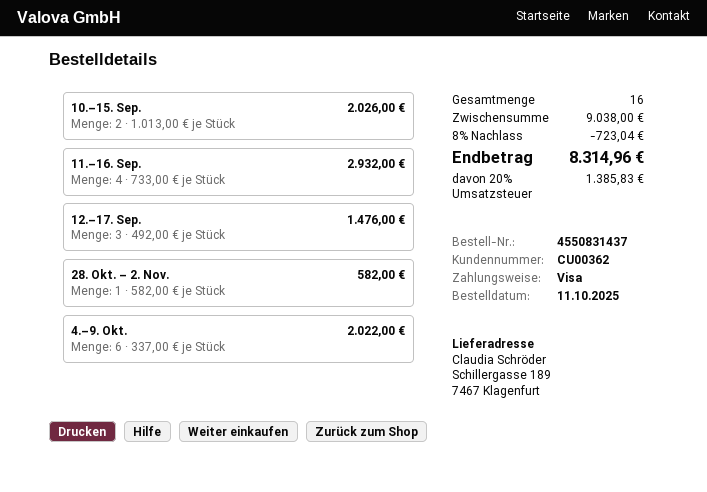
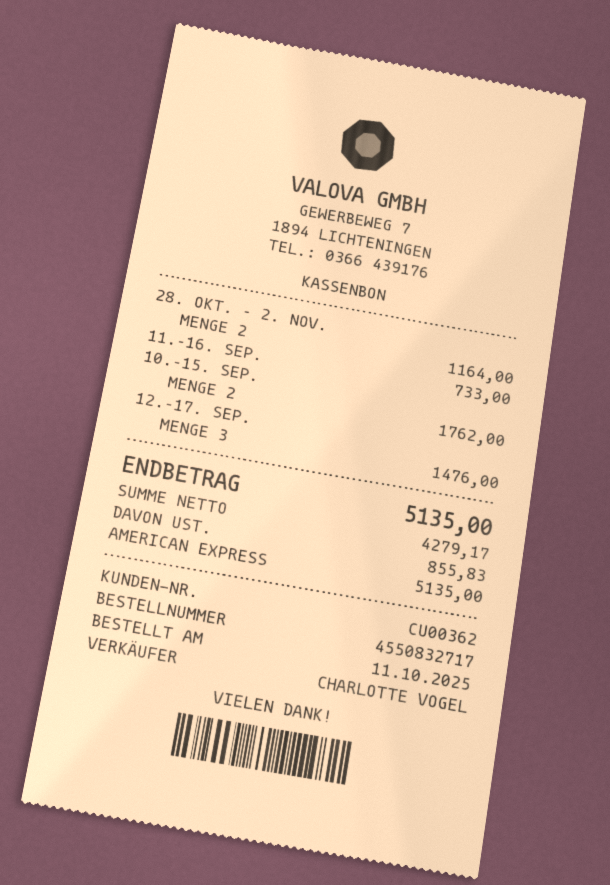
order number: 4550831437 -> 4550832717
payment method: Visa -> American Express
10.–15. Sep.: 2 for 2026.00 -> 2 for 1762.00
11.–16. Sep.: 4 for 2932.00 -> 1 for 733.00
28. Okt. – 2. Nov.: 1 for 582.00 -> 2 for 1164.00
4.–9. Okt.: 6 for 2022.00 -> none
discount: 8% = 723.04 -> none
tax: 1385.83 -> 855.83
total: 8314.96 -> 5135.00

